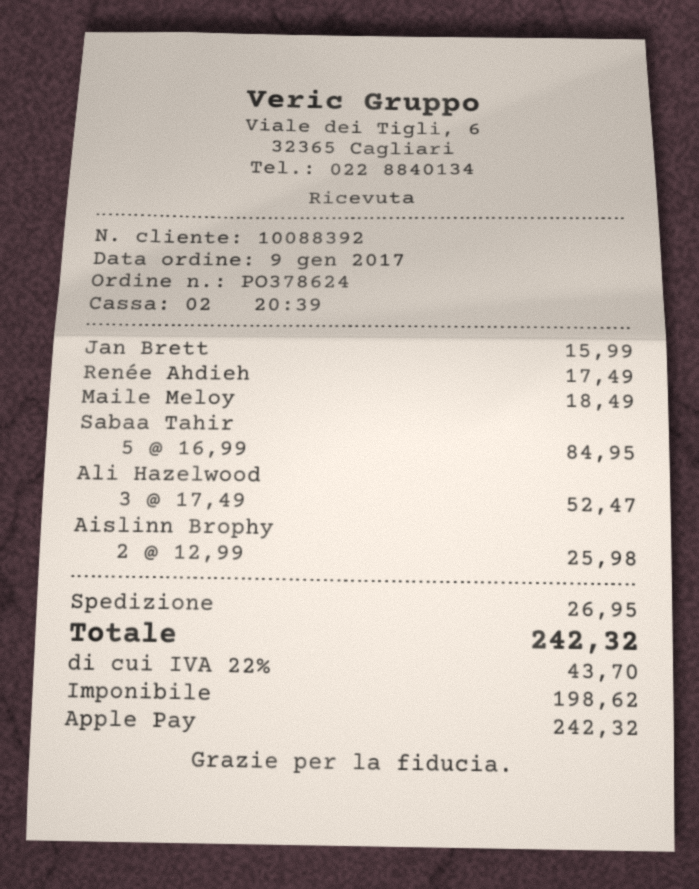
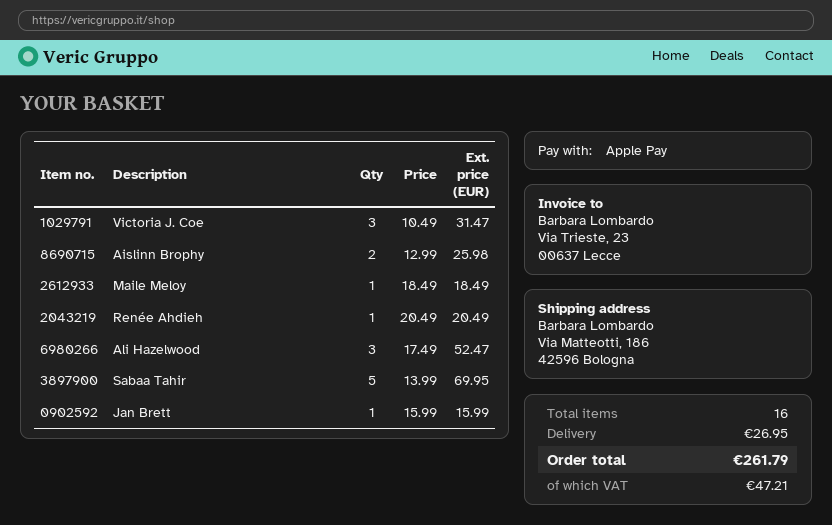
Renée Ahdieh: 1 x 17.49 = 17.49 -> 1 x 20.49 = 20.49
Sabaa Tahir: 5 x 16.99 = 84.95 -> 5 x 13.99 = 69.95
Victoria J. Coe: none -> 3 x 10.49 = 31.47
tax: 43.70 -> 47.21
total: 242.32 -> 261.79

